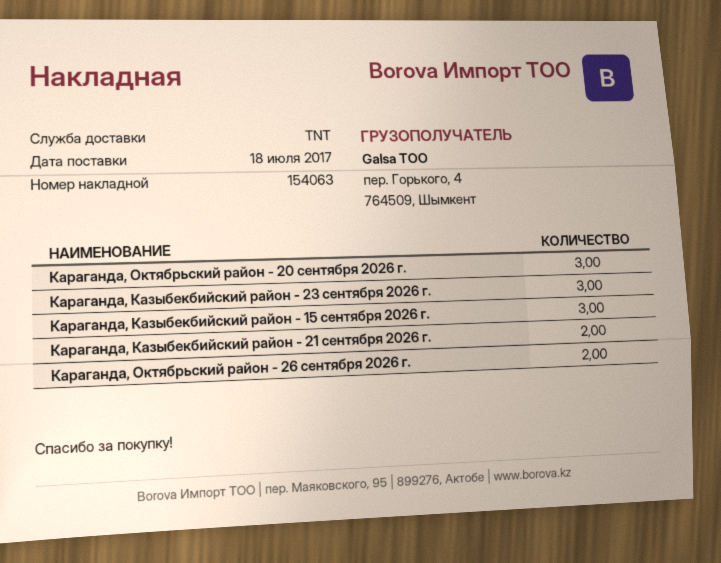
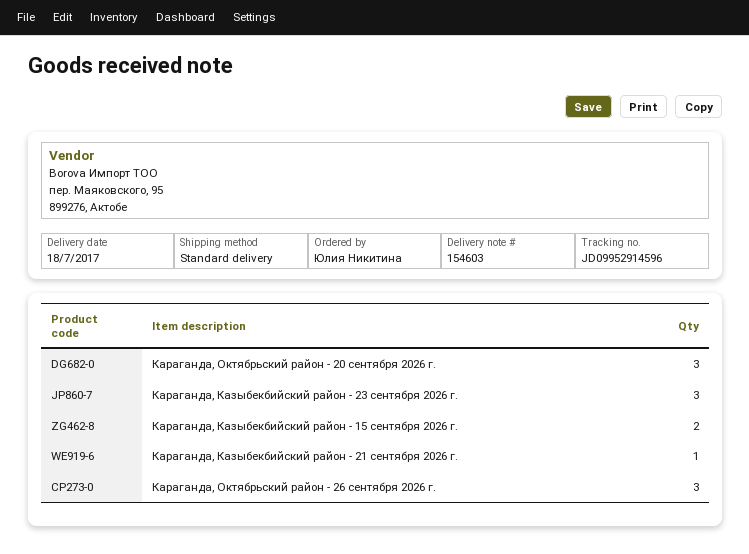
delivery note number: 154063 -> 154603
shipping method: TNT -> standard
Караганда, Казыбекбийский район - 15 сентября 2026 г.: 3 -> 2
Караганда, Казыбекбийский район - 21 сентября 2026 г.: 2 -> 1
Караганда, Октябрьский район - 26 сентября 2026 г.: 2 -> 3

